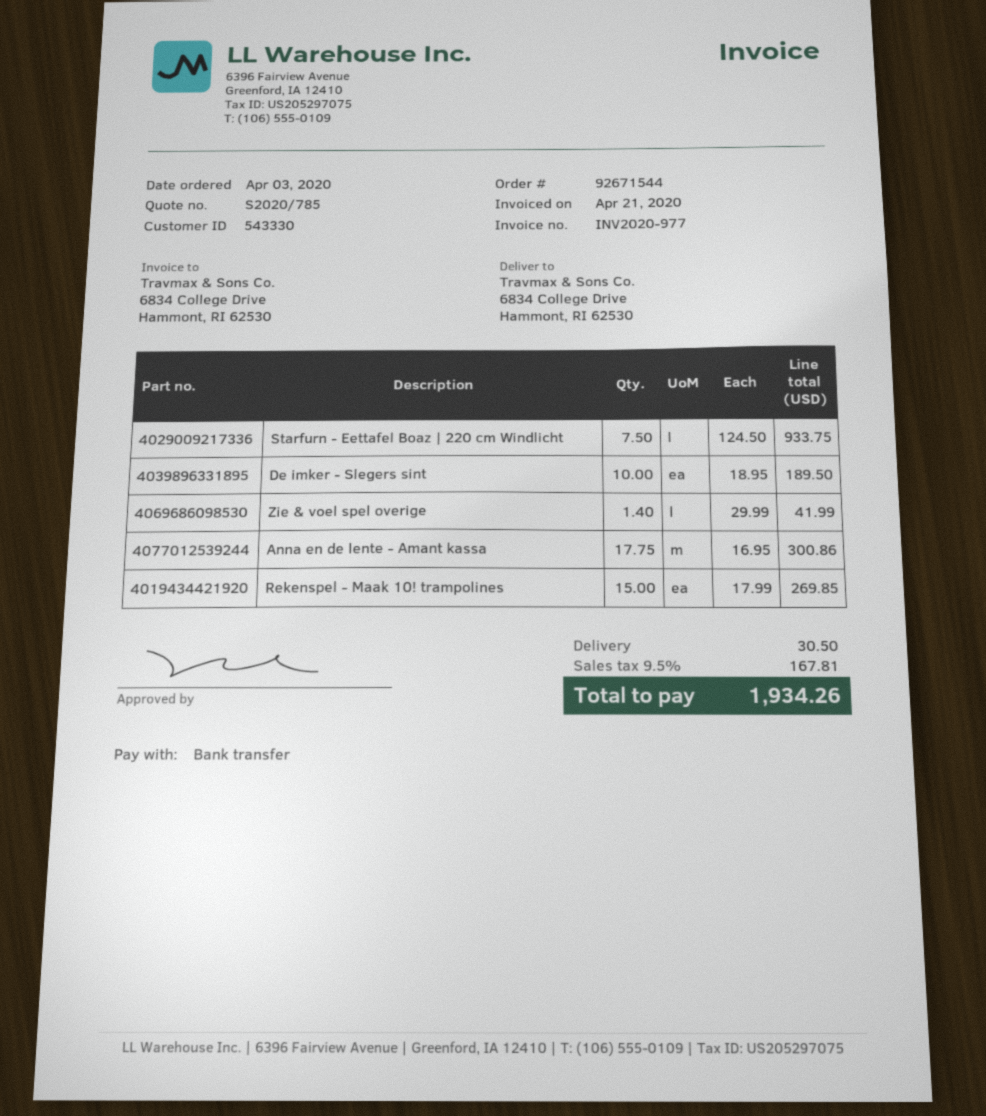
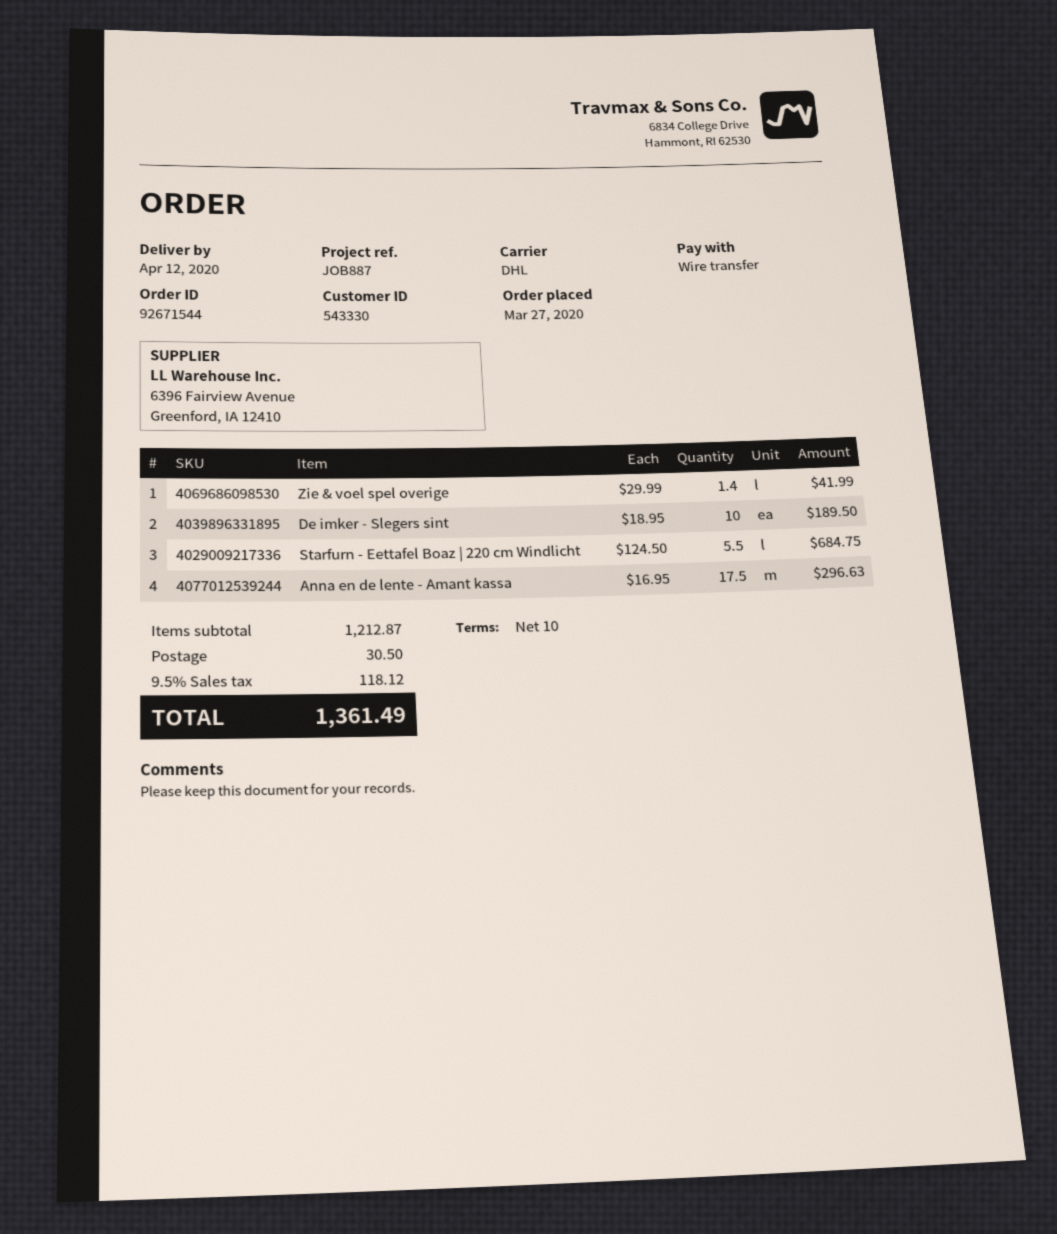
order date: 2020-04-03 -> 2020-03-27
Starfurn - Eettafel Boaz | 220 cm Windlicht: 7.5 x 124.50 = 933.75 -> 5.5 x 124.50 = 684.75
Anna en de lente - Amant kassa: 17.75 x 16.95 = 300.86 -> 17.5 x 16.95 = 296.63
Rekenspel - Maak 10! trampolines: 15 x 17.99 = 269.85 -> none
tax: 9.5% = 167.81 -> 9.5% = 118.12
total: 1934.26 -> 1361.49

